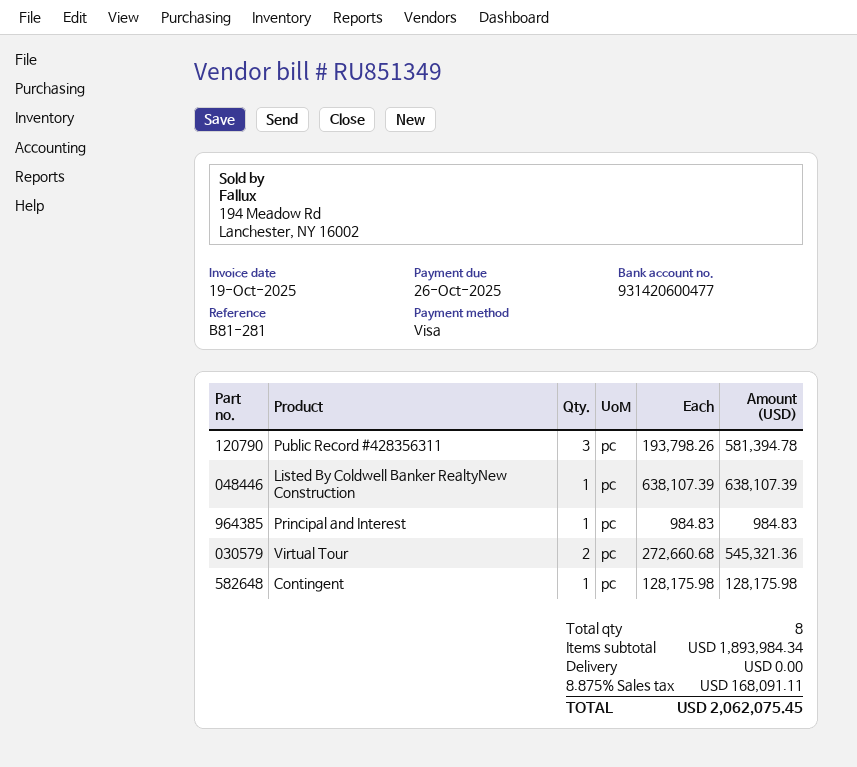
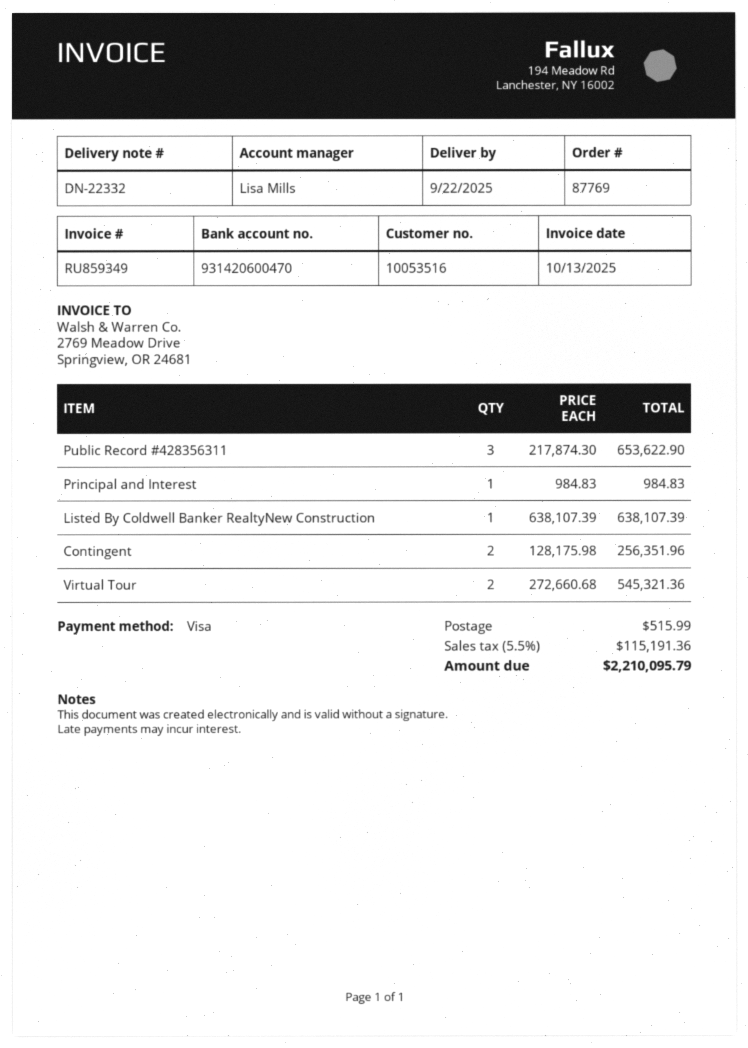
invoice number: RU851349 -> RU859349
invoice date: 2025-10-19 -> 2025-10-13
bank account: 931420600477 -> 931420600470
Public Record #428356311: 3 x 193798.26 = 581394.78 -> 3 x 217874.30 = 653622.90
Contingent: 1 x 128175.98 = 128175.98 -> 2 x 128175.98 = 256351.96
shipping: 0.00 -> 515.99
tax: 8.875% = 168091.11 -> 5.5% = 115191.36
total: 2062075.45 -> 2210095.79

